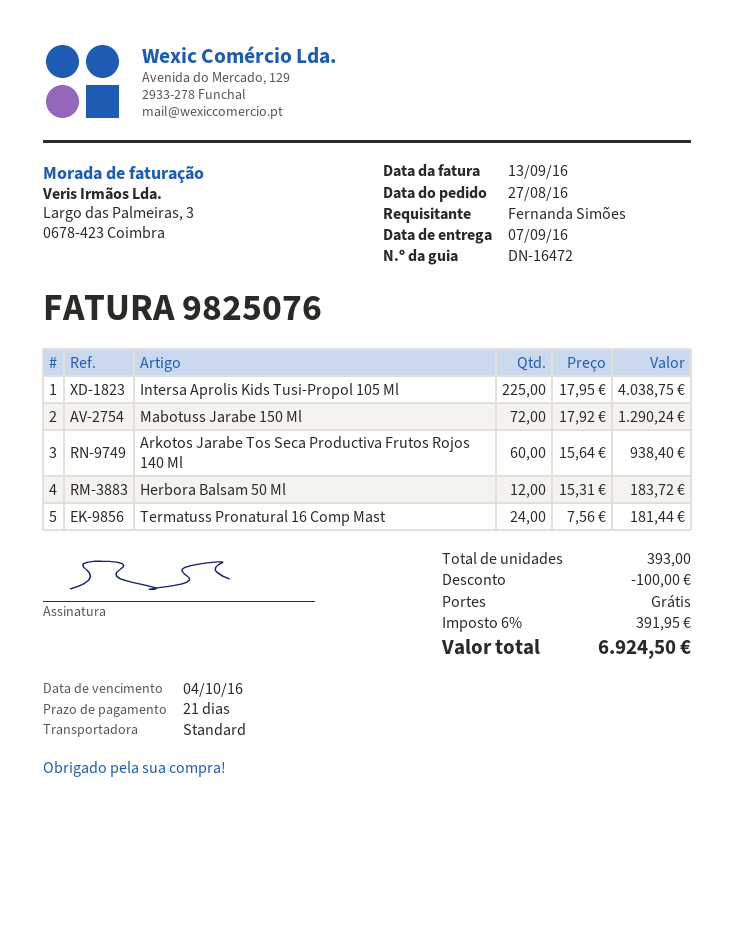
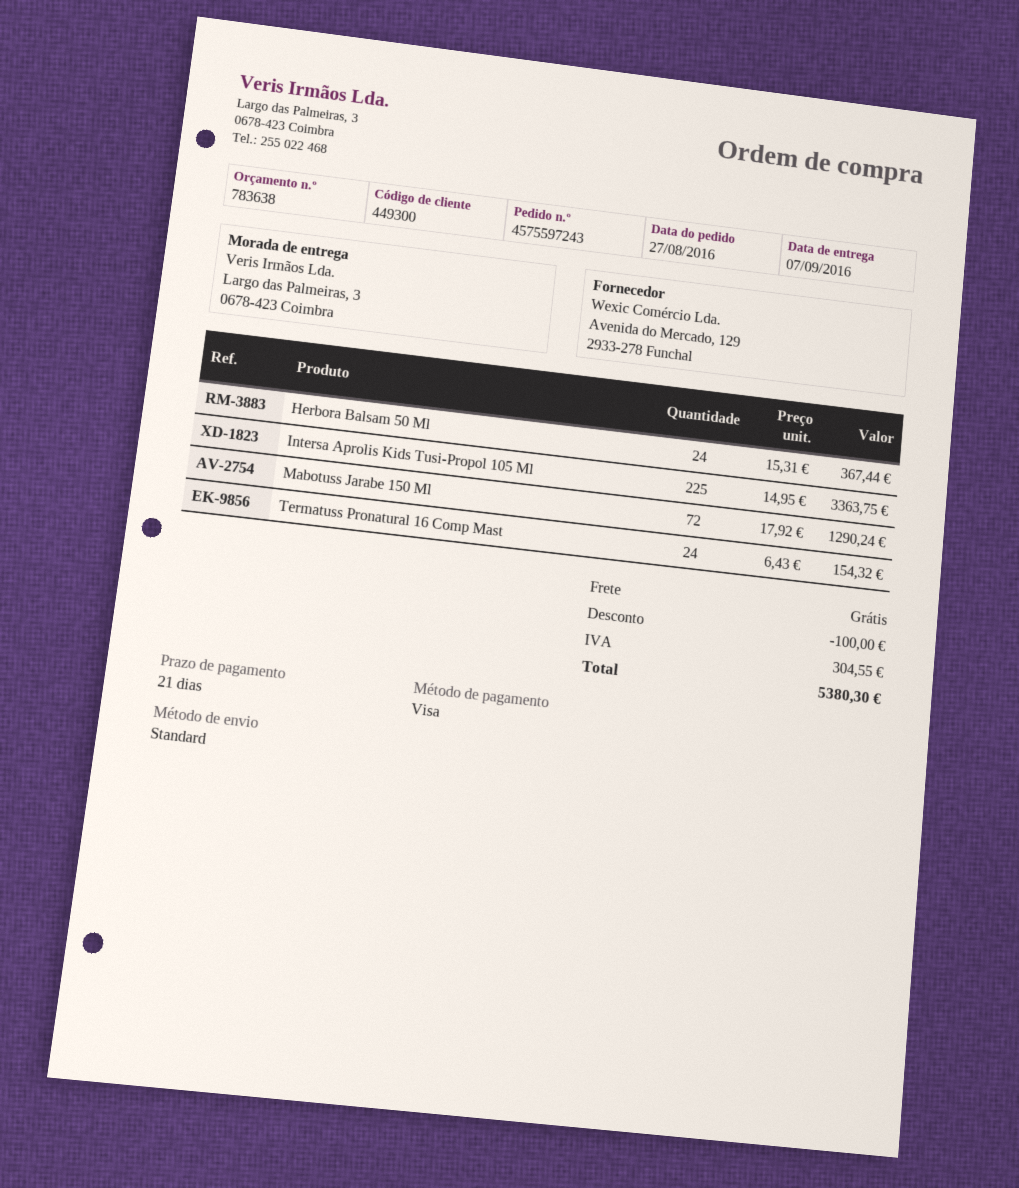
Intersa Aprolis Kids Tusi-Propol 105 Ml: 225 x 17.95 = 4038.75 -> 225 x 14.95 = 3363.75
Arkotos Jarabe Tos Seca Productiva Frutos Rojos 140 Ml: 60 x 15.64 = 938.40 -> none
Herbora Balsam 50 Ml: 12 x 15.31 = 183.72 -> 24 x 15.31 = 367.44
Termatuss Pronatural 16 Comp Mast: 24 x 7.56 = 181.44 -> 24 x 6.43 = 154.32
tax: 391.95 -> 304.55
total: 6924.50 -> 5380.30

